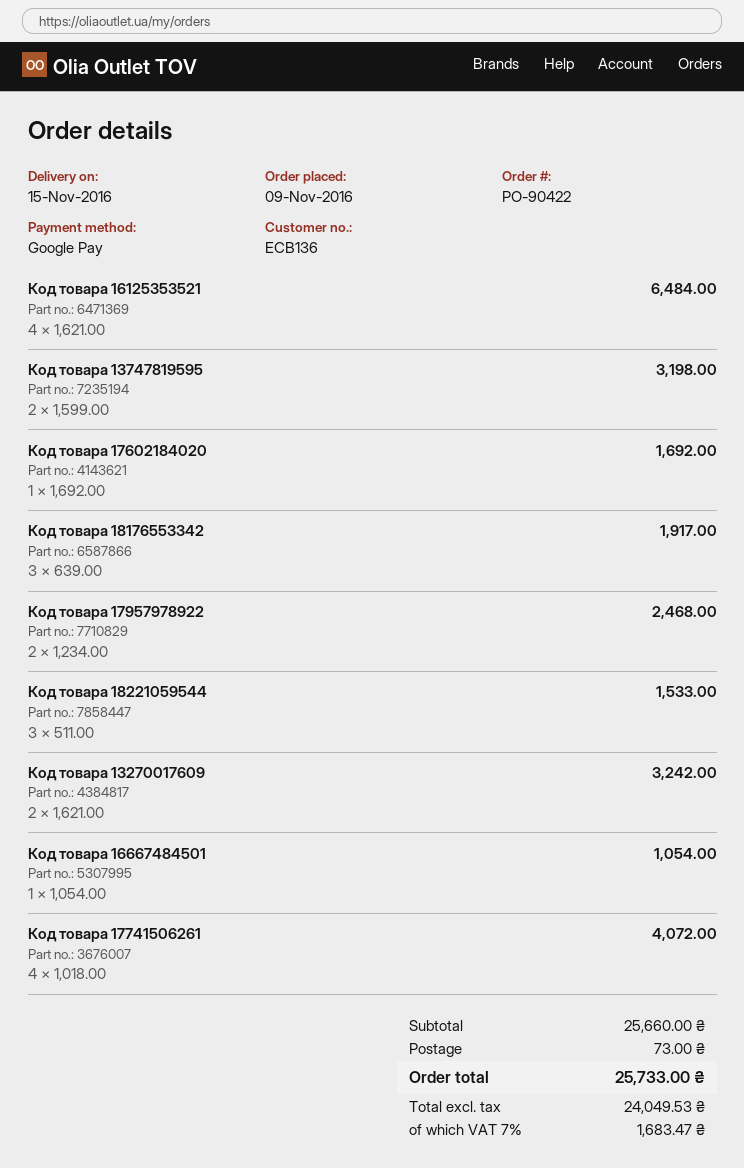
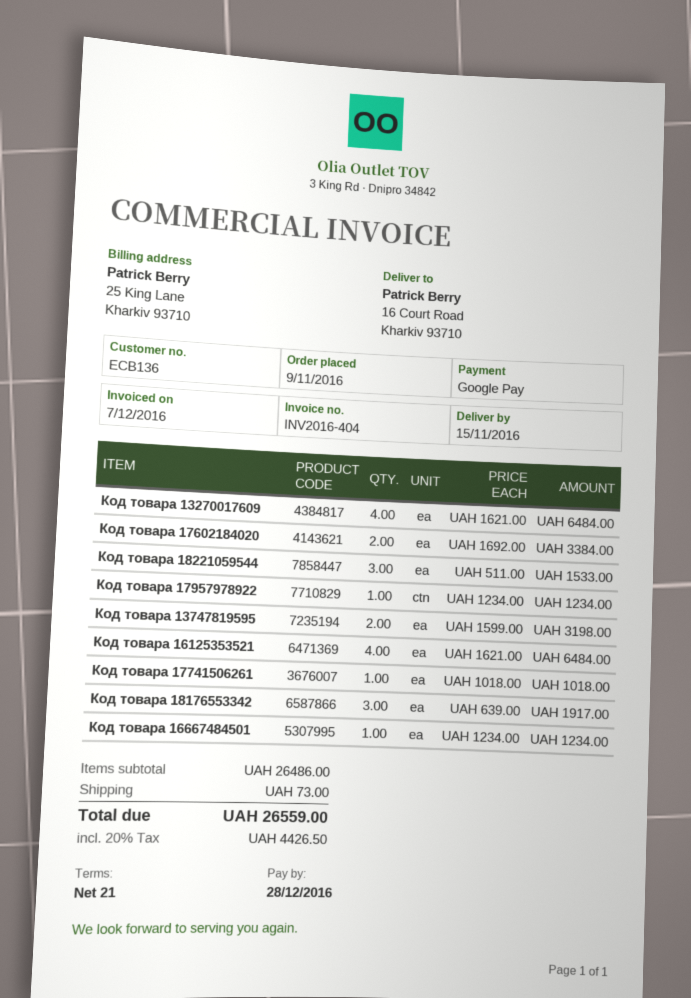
Код товара 17602184020: 1 x 1692.00 = 1692.00 -> 2 x 1692.00 = 3384.00
Код товара 17957978922: 2 x 1234.00 = 2468.00 -> 1 x 1234.00 = 1234.00
Код товара 13270017609: 2 x 1621.00 = 3242.00 -> 4 x 1621.00 = 6484.00
Код товара 16667484501: 1 x 1054.00 = 1054.00 -> 1 x 1234.00 = 1234.00
Код товара 17741506261: 4 x 1018.00 = 4072.00 -> 1 x 1018.00 = 1018.00
subtotal: 25660.00 -> 26486.00
tax: 7% = 1683.47 -> 20% = 4426.50
total: 25733.00 -> 26559.00

